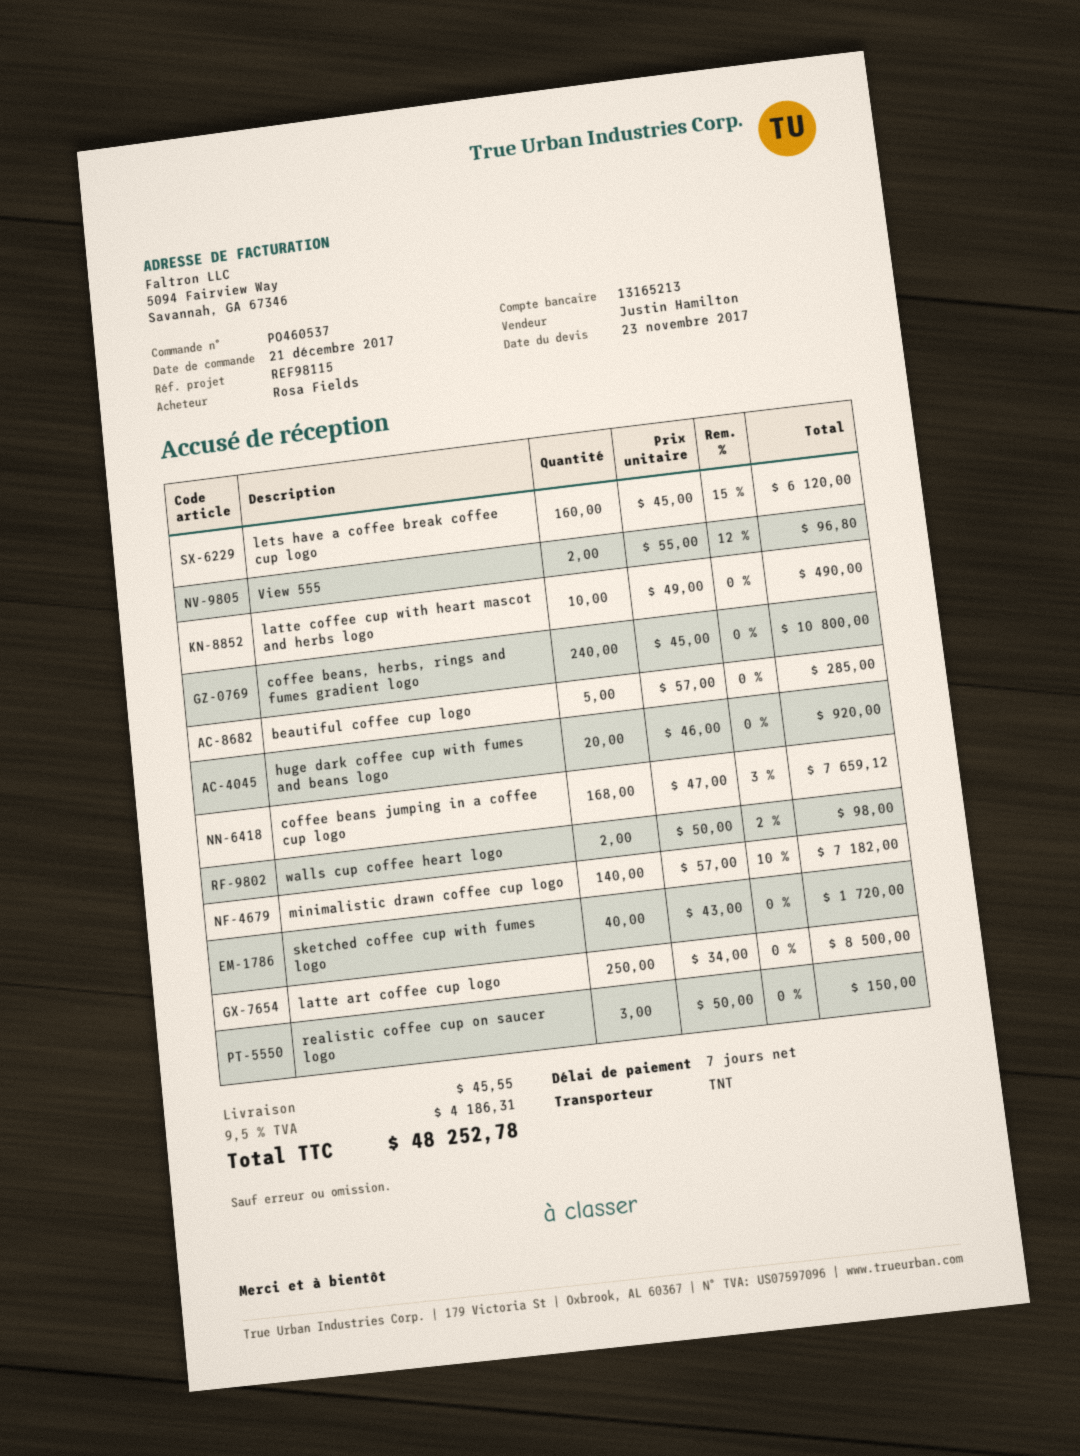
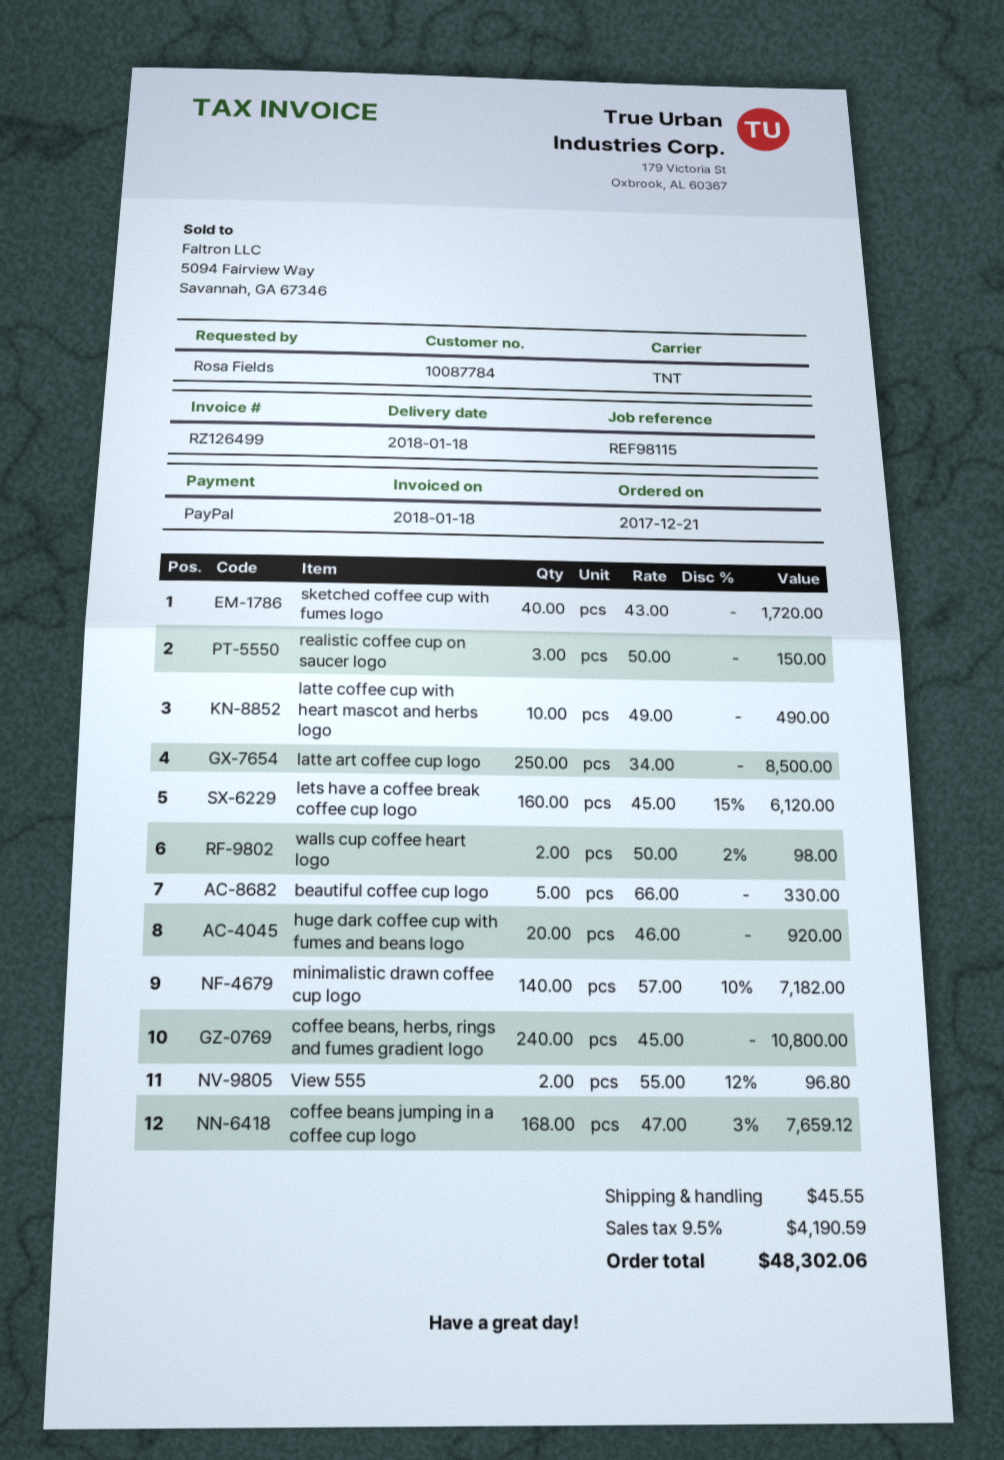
beautiful coffee cup logo: 5 x 57.00 = 285.00 -> 5 x 66.00 = 330.00
tax: 9.5% = 4186.31 -> 9.5% = 4190.59
total: 48252.78 -> 48302.06

